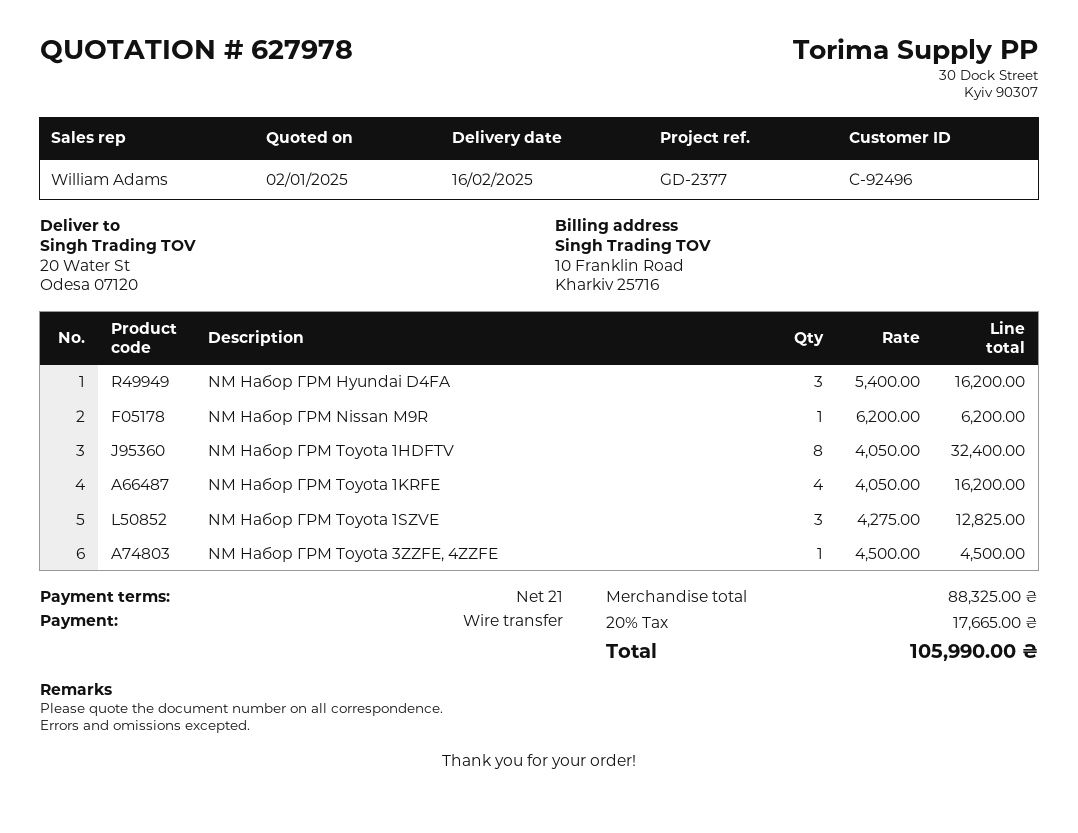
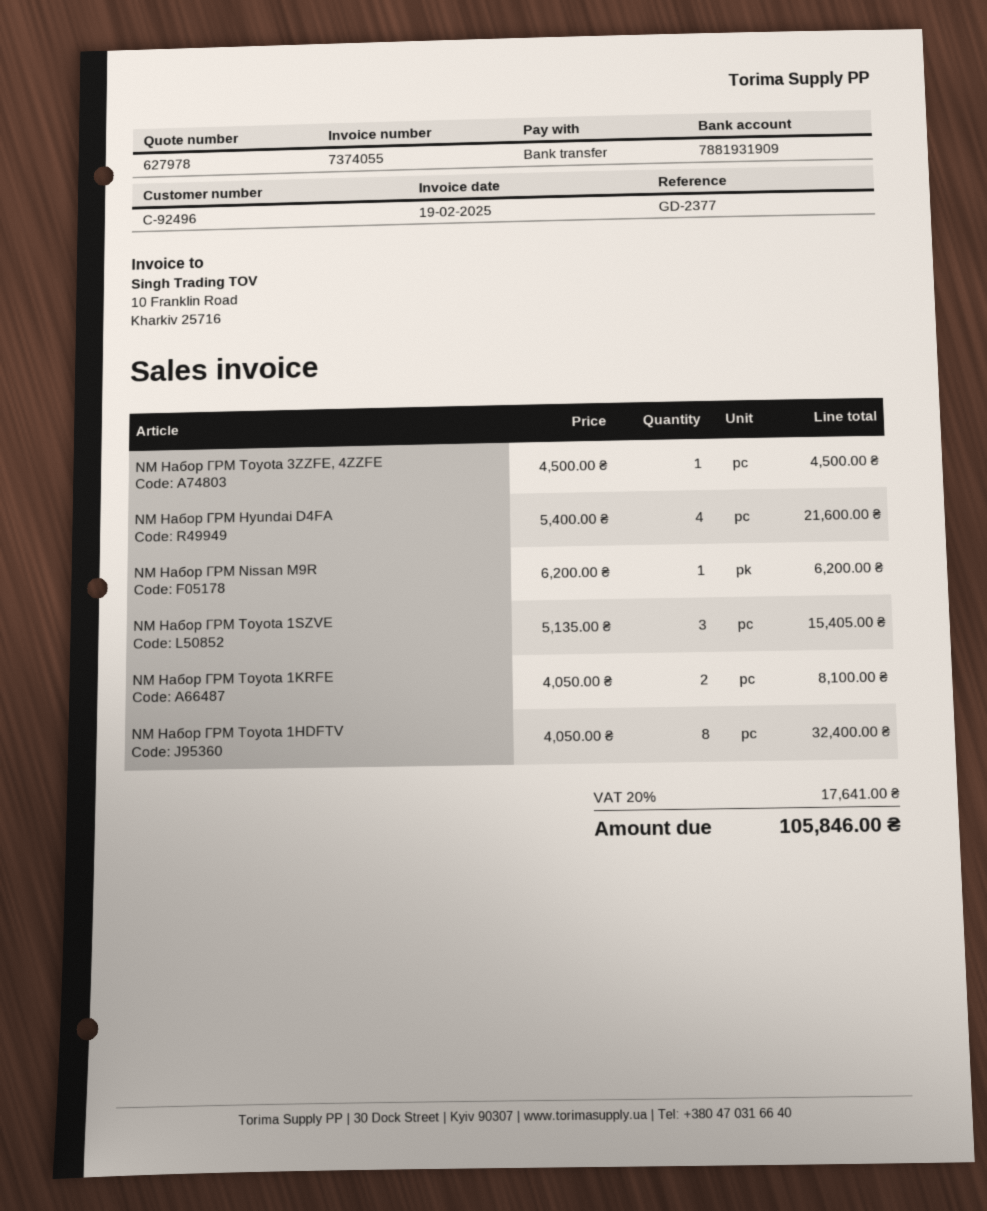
NM Набор ГРМ Hyundai D4FA: 3 x 5400.00 = 16200.00 -> 4 x 5400.00 = 21600.00
NM Набор ГРМ Toyota 1KRFE: 4 x 4050.00 = 16200.00 -> 2 x 4050.00 = 8100.00
NM Набор ГРМ Toyota 1SZVE: 3 x 4275.00 = 12825.00 -> 3 x 5135.00 = 15405.00
tax: 20% = 17665.00 -> 20% = 17641.00
total: 105990.00 -> 105846.00

